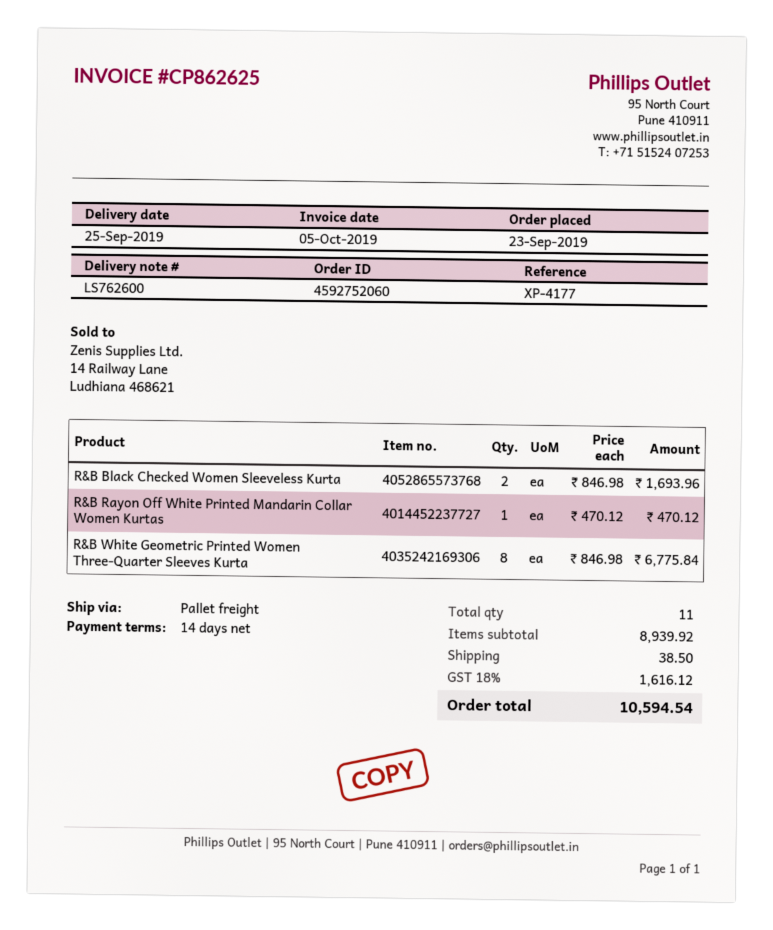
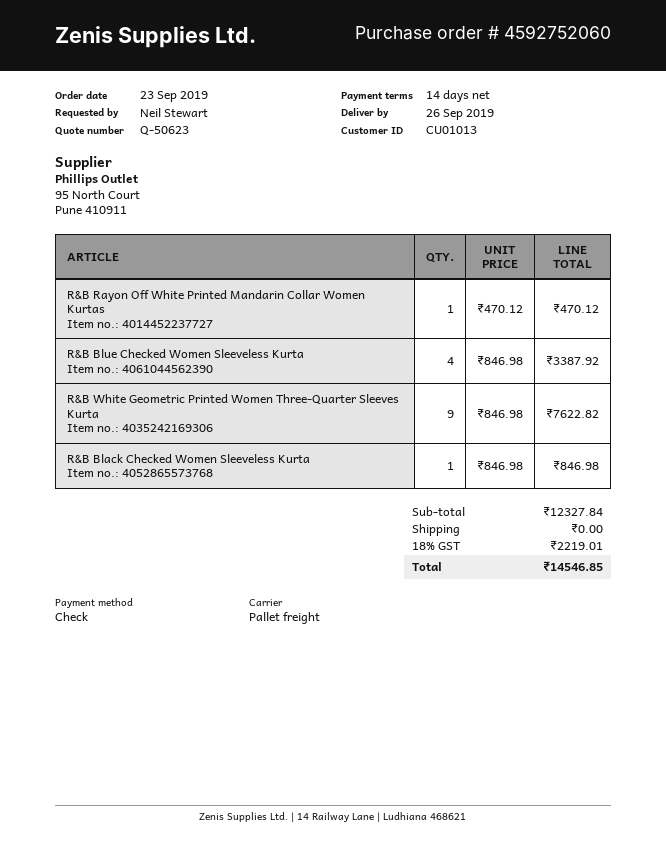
delivery date: 2019-09-25 -> 2019-09-26
R&B Black Checked Women Sleeveless Kurta: 2 x 846.98 = 1693.96 -> 1 x 846.98 = 846.98
R&B White Geometric Printed Women Three-Quarter Sleeves Kurta: 8 x 846.98 = 6775.84 -> 9 x 846.98 = 7622.82
R&B Blue Checked Women Sleeveless Kurta: none -> 4 x 846.98 = 3387.92
subtotal: 8939.92 -> 12327.84
shipping: 38.50 -> 0.00
tax: 18% = 1616.12 -> 18% = 2219.01
total: 10594.54 -> 14546.85

